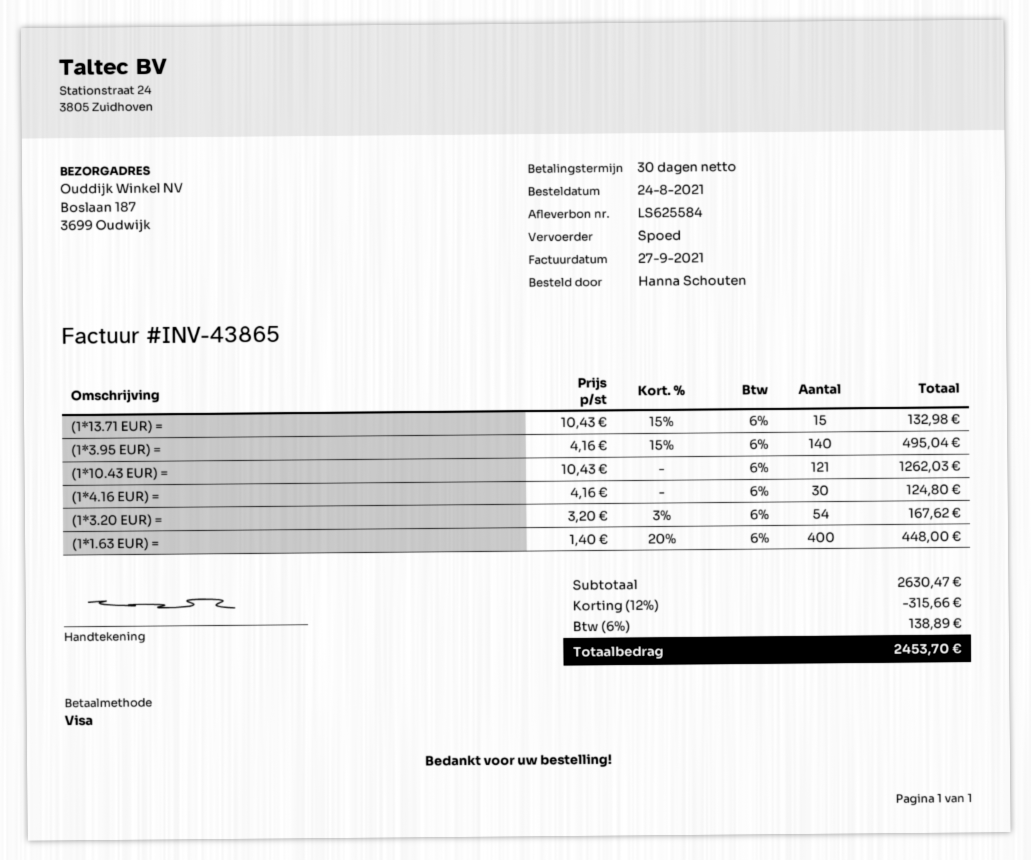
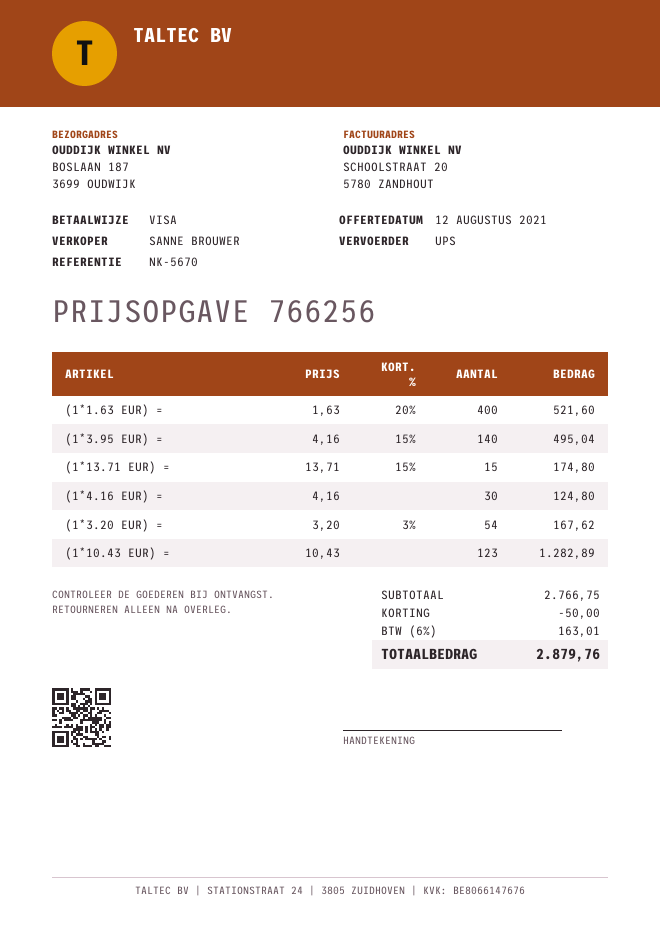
shipping method: express -> UPS
(1*13.71 EUR) =: 15 x 10.43 - 15% = 132.98 -> 15 x 13.71 - 15% = 174.80
(1*10.43 EUR) =: 121 x 10.43 = 1262.03 -> 123 x 10.43 = 1282.89
(1*1.63 EUR) =: 400 x 1.40 - 20% = 448.00 -> 400 x 1.63 - 20% = 521.60
subtotal: 2630.47 -> 2766.75
discount: 315.66 -> 50.00
tax: 6% = 138.89 -> 6% = 163.01
total: 2453.70 -> 2879.76

